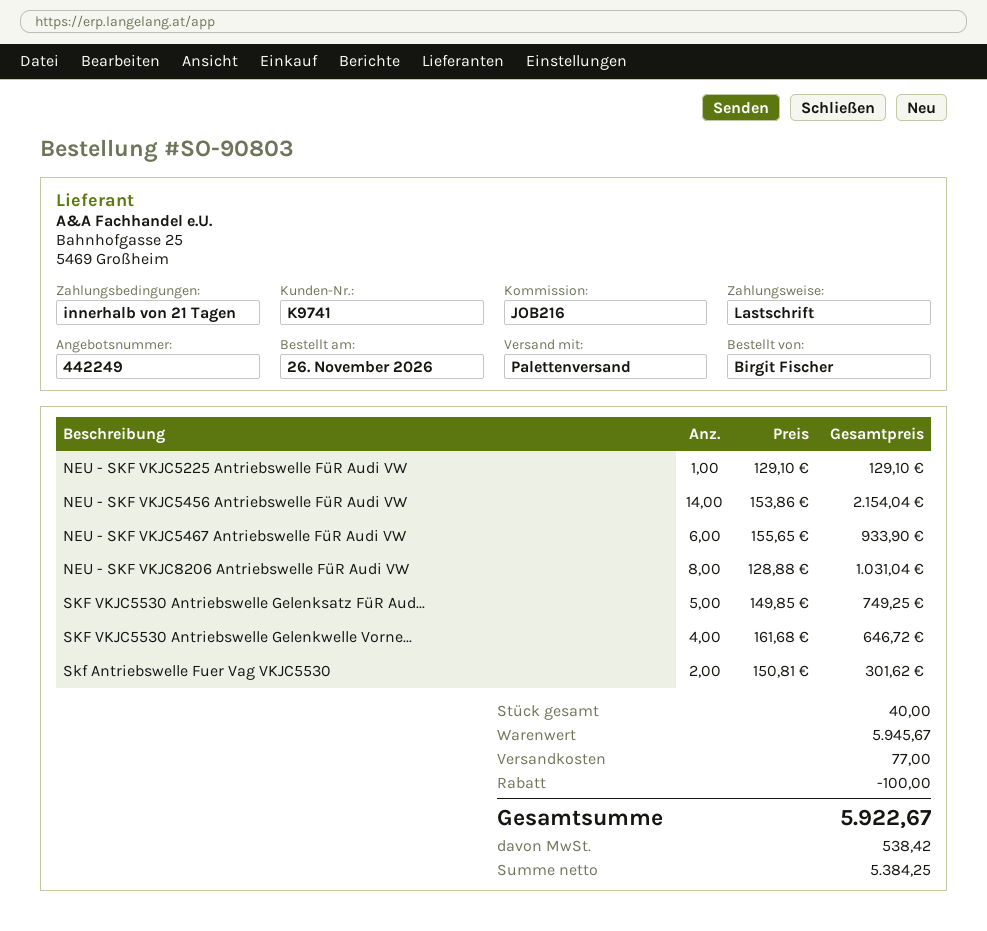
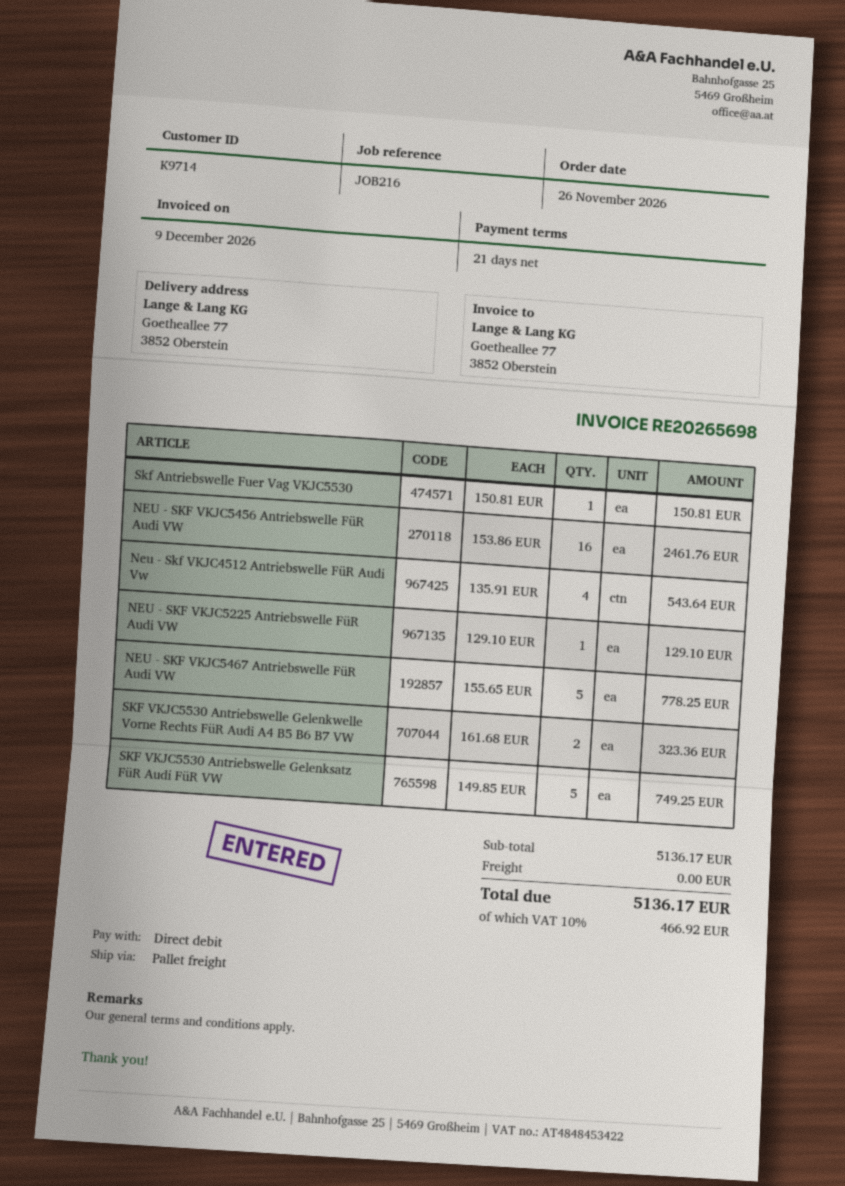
customer number: K9741 -> K9714
NEU - SKF VKJC5456 Antriebswelle FüR Audi VW: 14 x 153.86 = 2154.04 -> 16 x 153.86 = 2461.76
NEU - SKF VKJC5467 Antriebswelle FüR Audi VW: 6 x 155.65 = 933.90 -> 5 x 155.65 = 778.25
NEU - SKF VKJC8206 Antriebswelle FüR Audi VW: 8 x 128.88 = 1031.04 -> none
SKF VKJC5530 Antriebswelle Gelenkwelle Vorne...: 4 x 161.68 = 646.72 -> 2 x 161.68 = 323.36
Skf Antriebswelle Fuer Vag VKJC5530: 2 x 150.81 = 301.62 -> 1 x 150.81 = 150.81
Neu - Skf VKJC4512 Antriebswelle FüR Audi Vw: none -> 4 x 135.91 = 543.64
subtotal: 5945.67 -> 5136.17
discount: 100.00 -> none
shipping: 77.00 -> 0.00
tax: 538.42 -> 466.92
total: 5922.67 -> 5136.17

